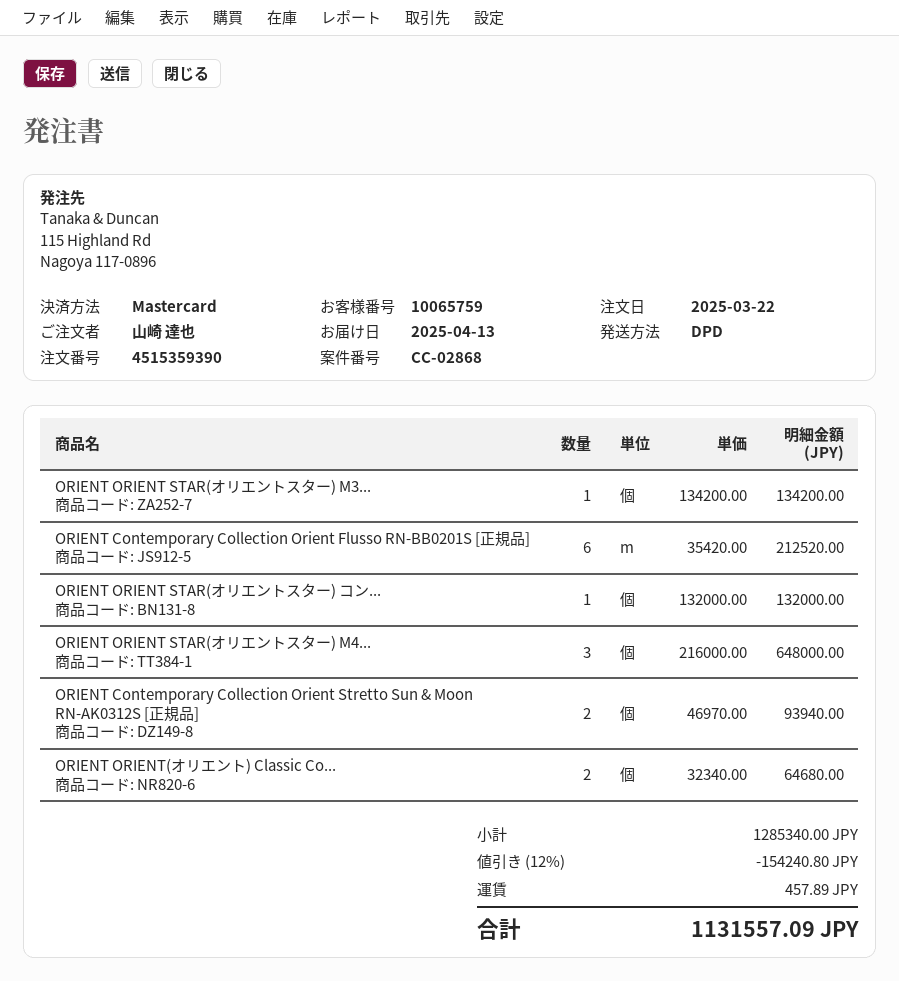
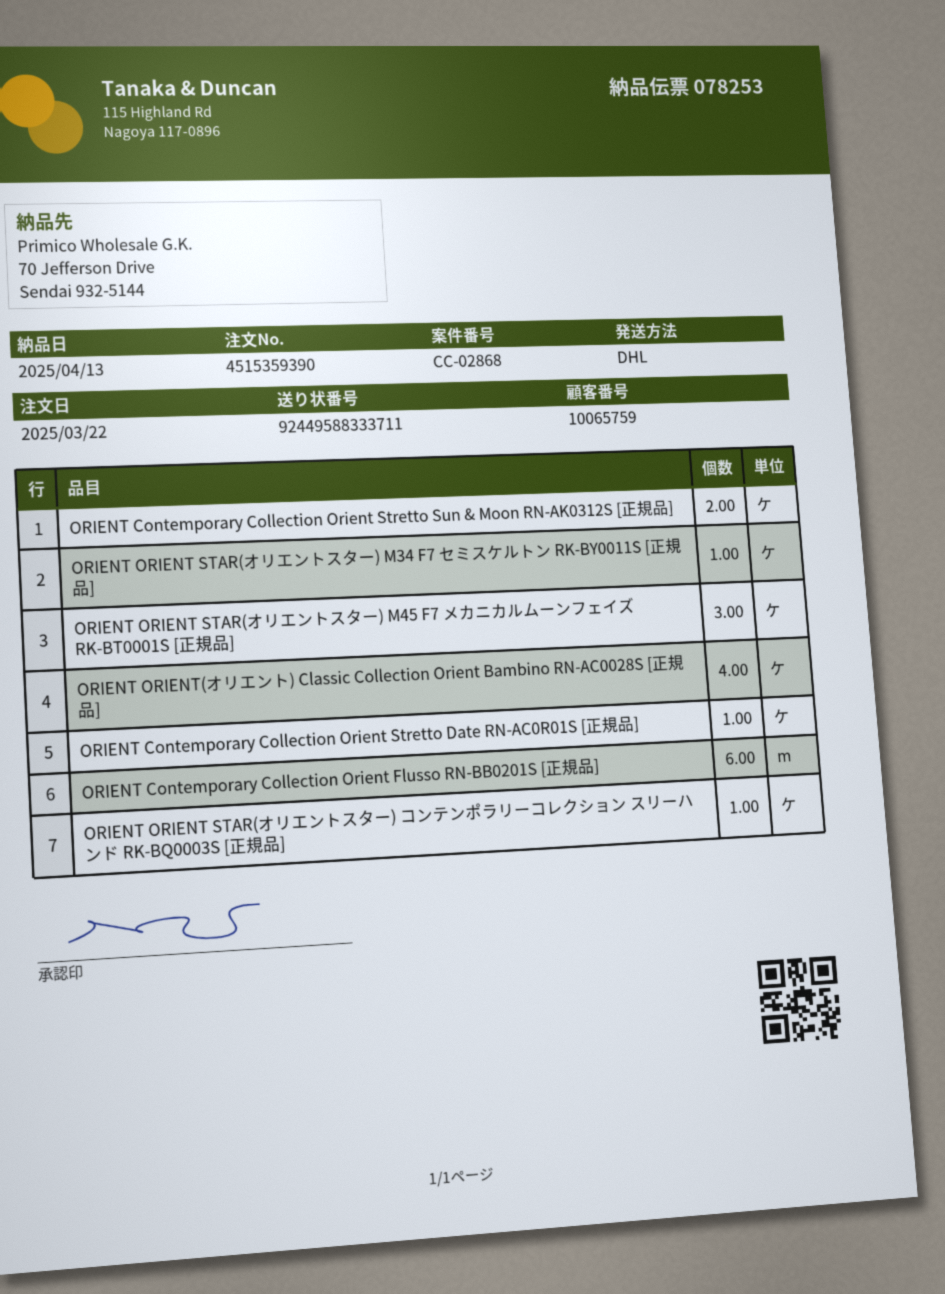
shipping method: DPD -> DHL
ORIENT ORIENT(オリエント) Classic Co...: 2 -> 4
ORIENT Contemporary Collection Orient Stretto Date RN-AC0R01S [正規品]: none -> 1

